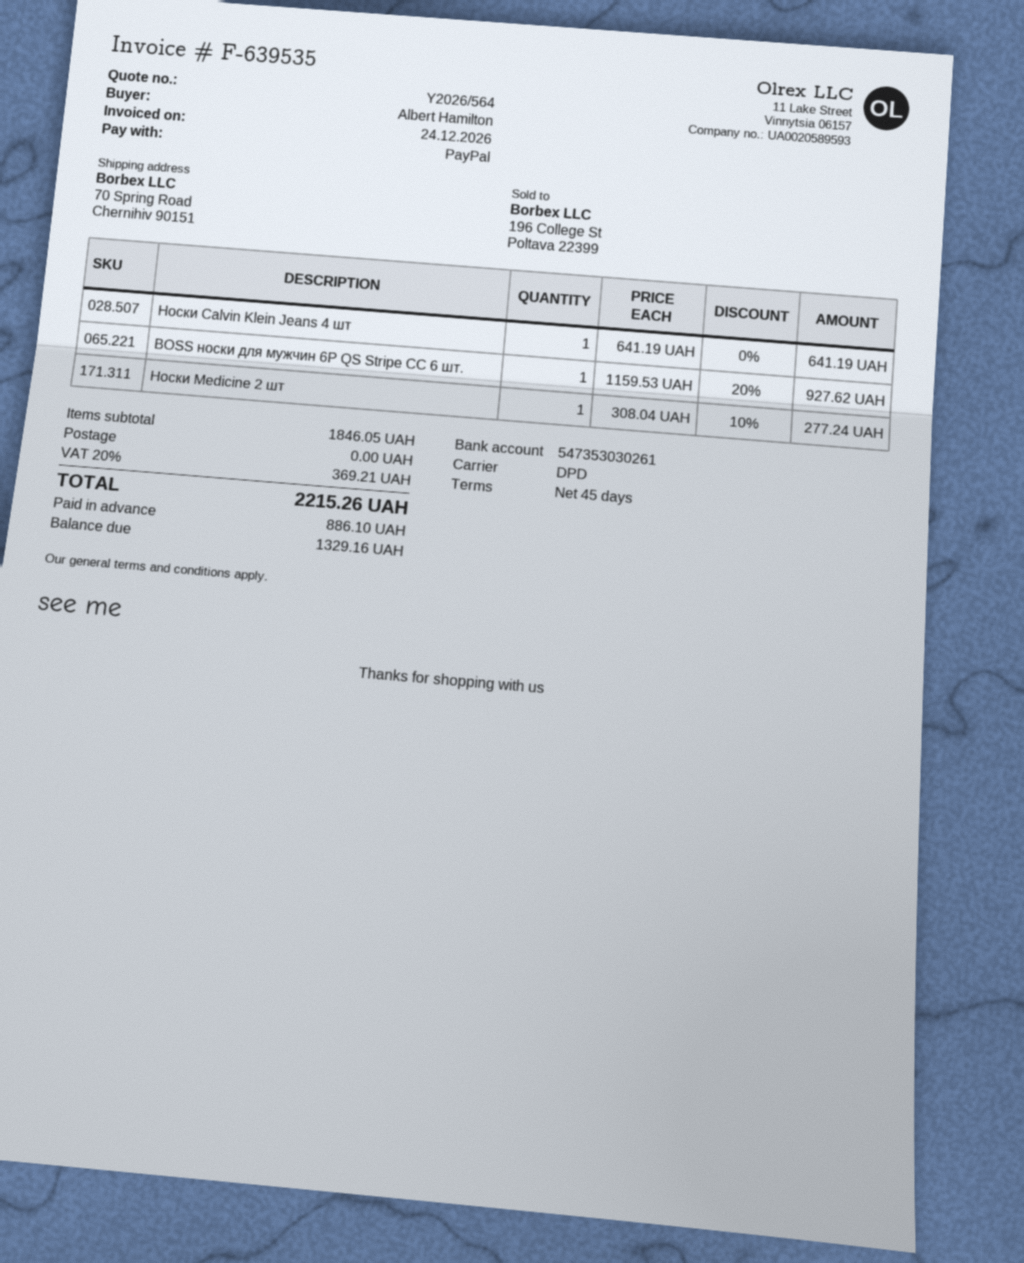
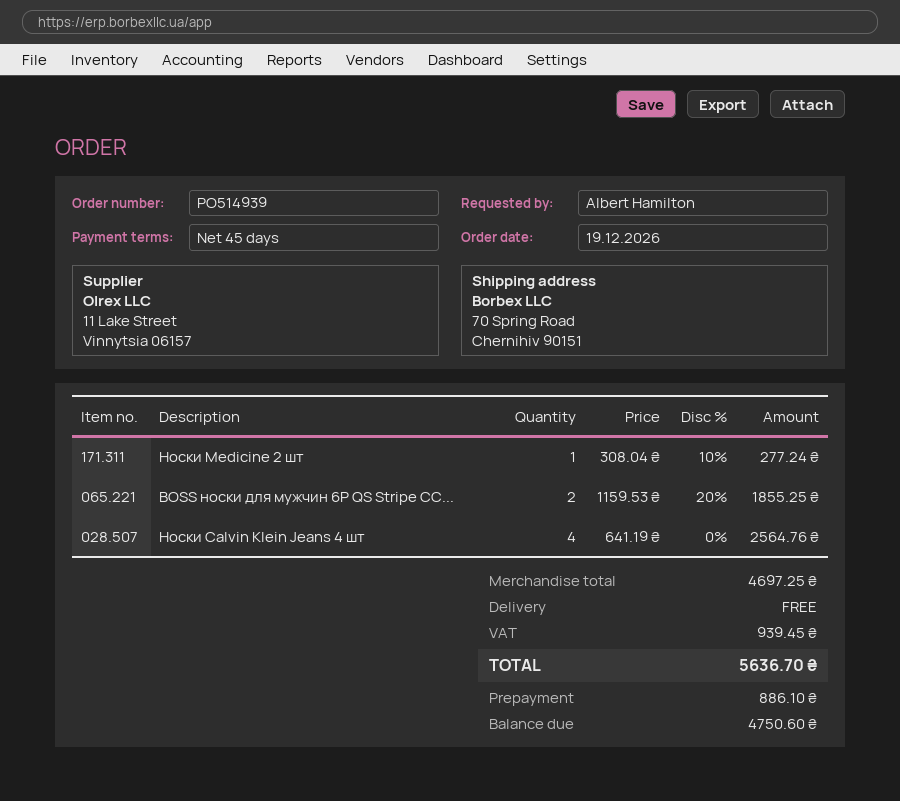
Носки Calvin Klein Jeans 4 шт: 1 x 641.19 = 641.19 -> 4 x 641.19 = 2564.76
BOSS носки для мужчин 6P QS Stripe CC 6 шт.: 1 x 1159.53 - 20% = 927.62 -> 2 x 1159.53 - 20% = 1855.25
subtotal: 1846.05 -> 4697.25
tax: 369.21 -> 939.45
total: 2215.26 -> 5636.70
balance: 1329.16 -> 4750.60

